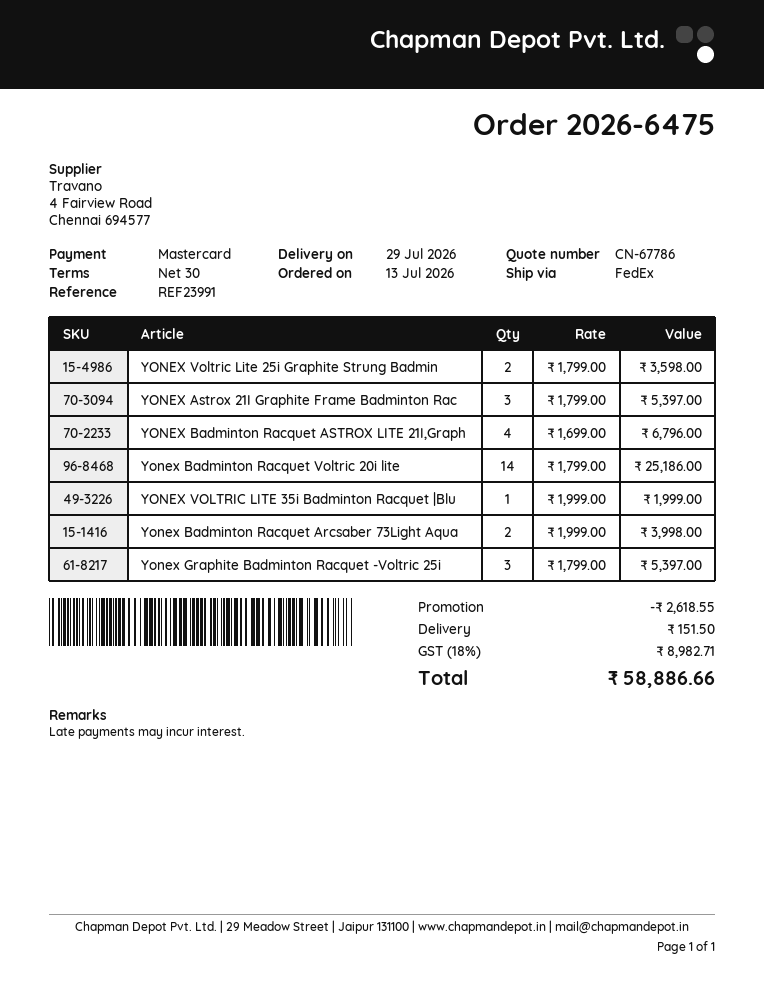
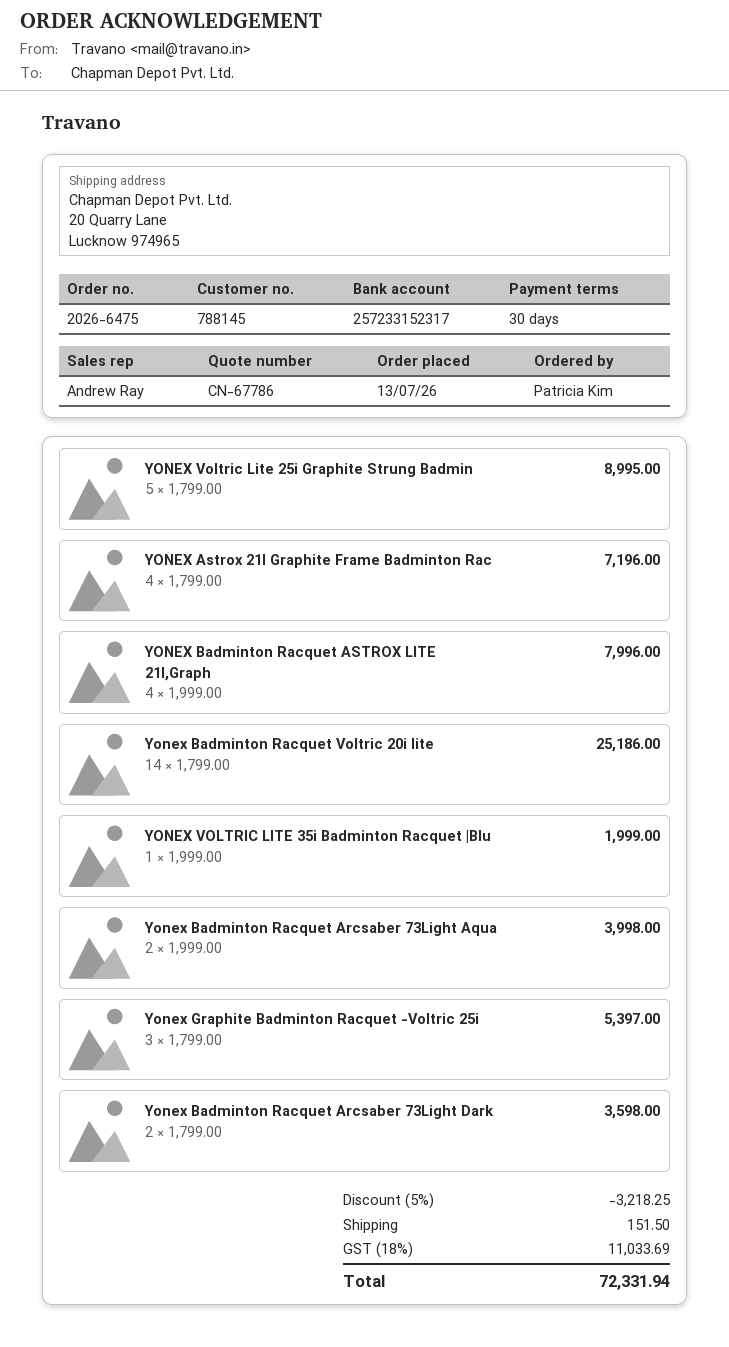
YONEX Voltric Lite 25i Graphite Strung Badmin: 2 x 1799.00 = 3598.00 -> 5 x 1799.00 = 8995.00
YONEX Astrox 21I Graphite Frame Badminton Rac: 3 x 1799.00 = 5397.00 -> 4 x 1799.00 = 7196.00
YONEX Badminton Racquet ASTROX LITE 21I,Graph: 4 x 1699.00 = 6796.00 -> 4 x 1999.00 = 7996.00
Yonex Badminton Racquet Arcsaber 73Light Dark: none -> 2 x 1799.00 = 3598.00
discount: 2618.55 -> 3218.25
tax: 18% = 8982.71 -> 18% = 11033.69
total: 58886.66 -> 72331.94

